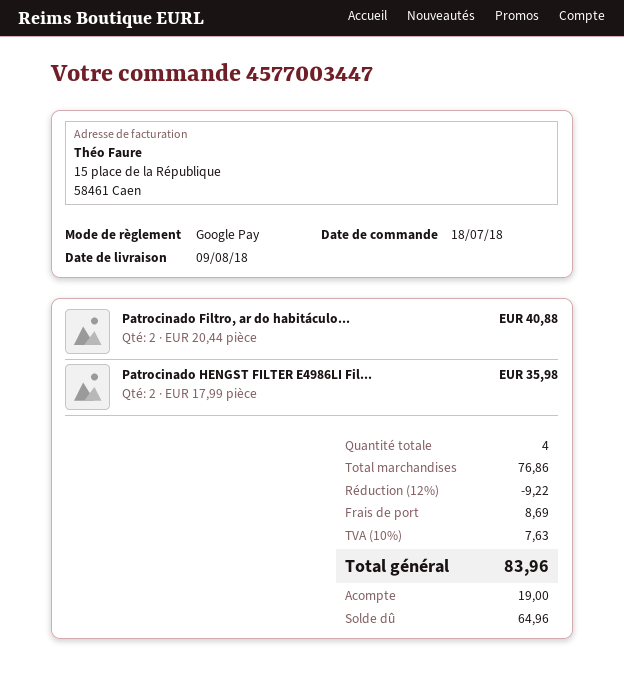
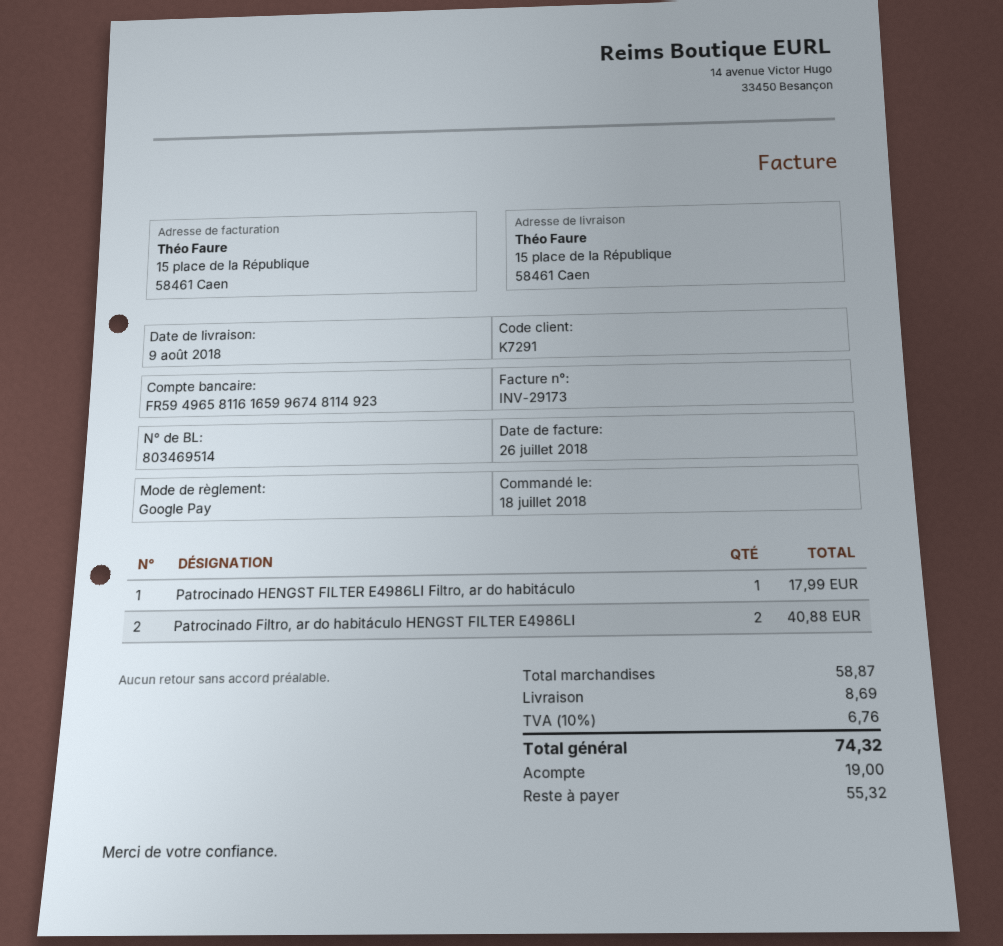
Patrocinado HENGST FILTER E4986LI Fil...: 2 for 35.98 -> 1 for 17.99
subtotal: 76.86 -> 58.87
discount: 12% = 9.22 -> none
tax: 10% = 7.63 -> 10% = 6.76
total: 83.96 -> 74.32
balance: 64.96 -> 55.32

